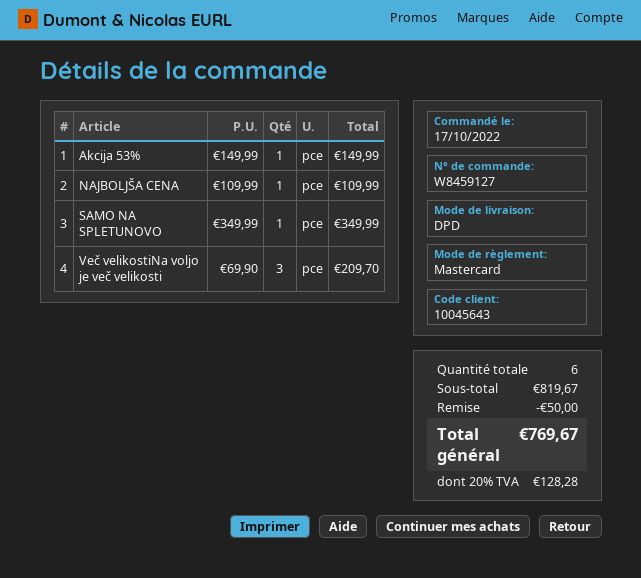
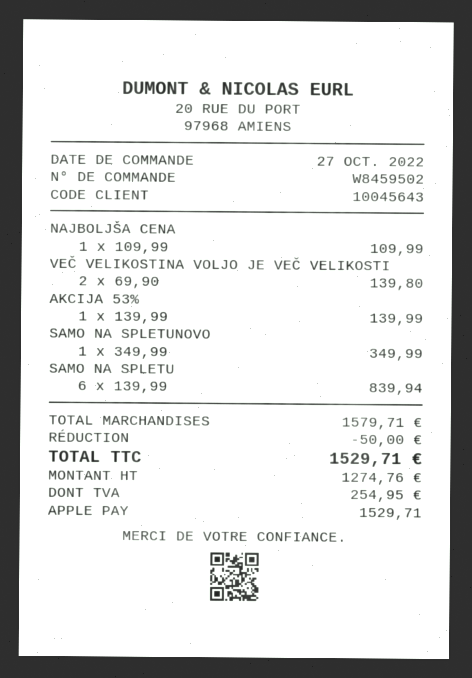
order number: W8459127 -> W8459502
order date: 2022-10-17 -> 2022-10-27
payment method: Mastercard -> Apple Pay
Akcija 53%: 1 x 149.99 = 149.99 -> 1 x 139.99 = 139.99
Več velikostiNa voljo je več velikosti: 3 x 69.90 = 209.70 -> 2 x 69.90 = 139.80
SAMO NA SPLETU: none -> 6 x 139.99 = 839.94
subtotal: 819.67 -> 1579.71
tax: 128.28 -> 254.95
total: 769.67 -> 1529.71

